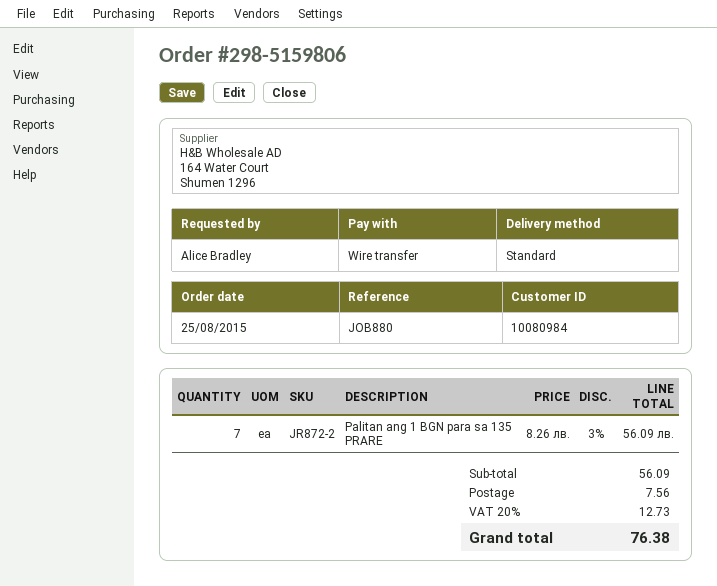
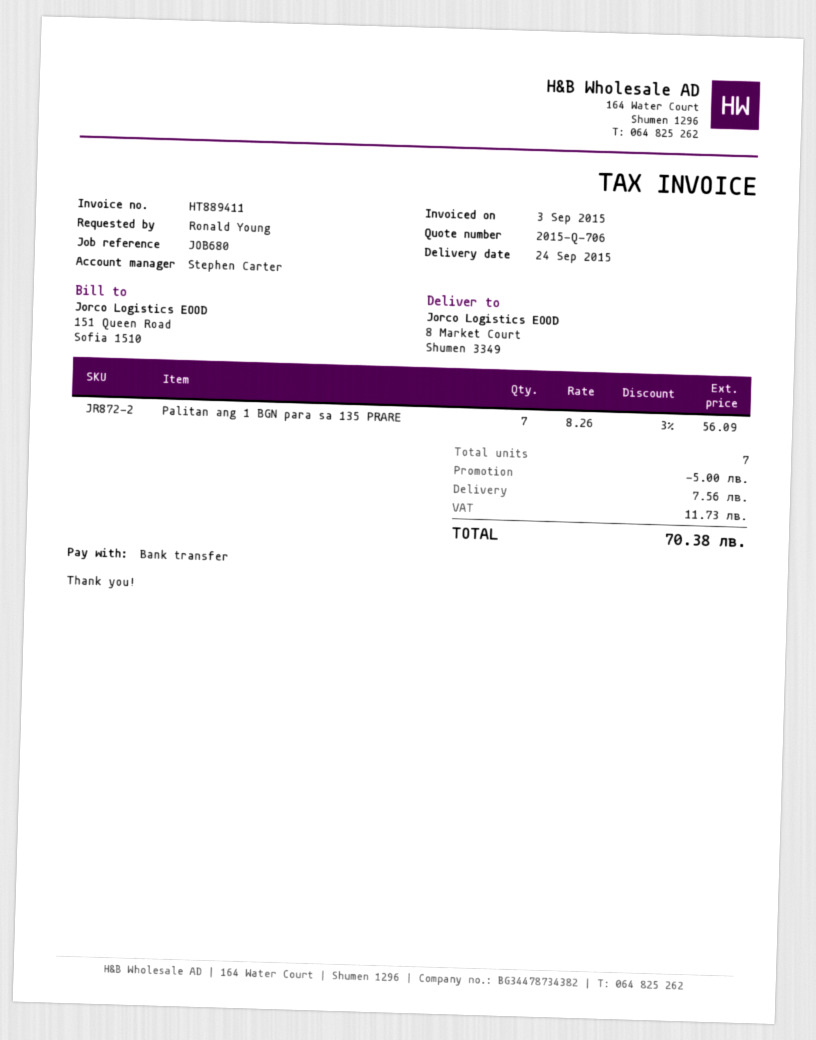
reference: JOB880 -> JOB680
ordered by: Alice Bradley -> Ronald Young
discount: none -> 5.00
tax: 12.73 -> 11.73
total: 76.38 -> 70.38

